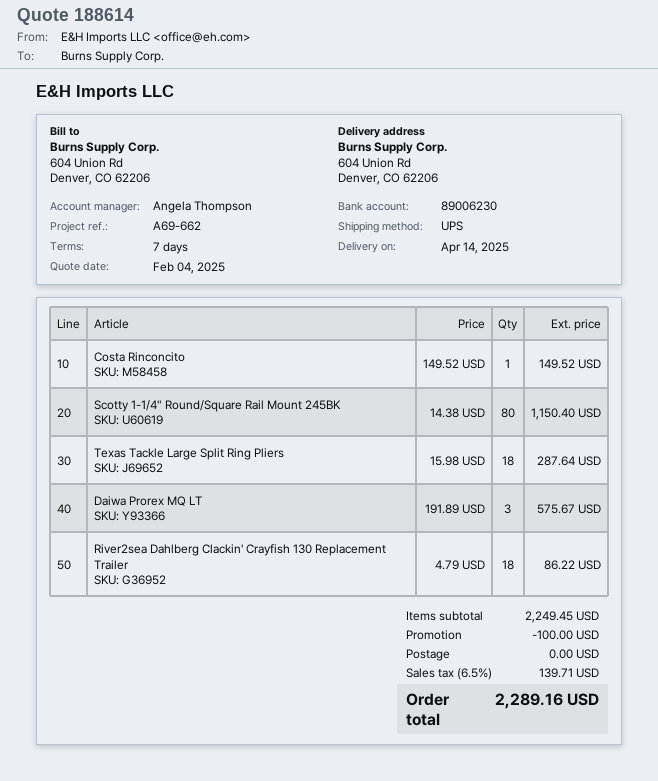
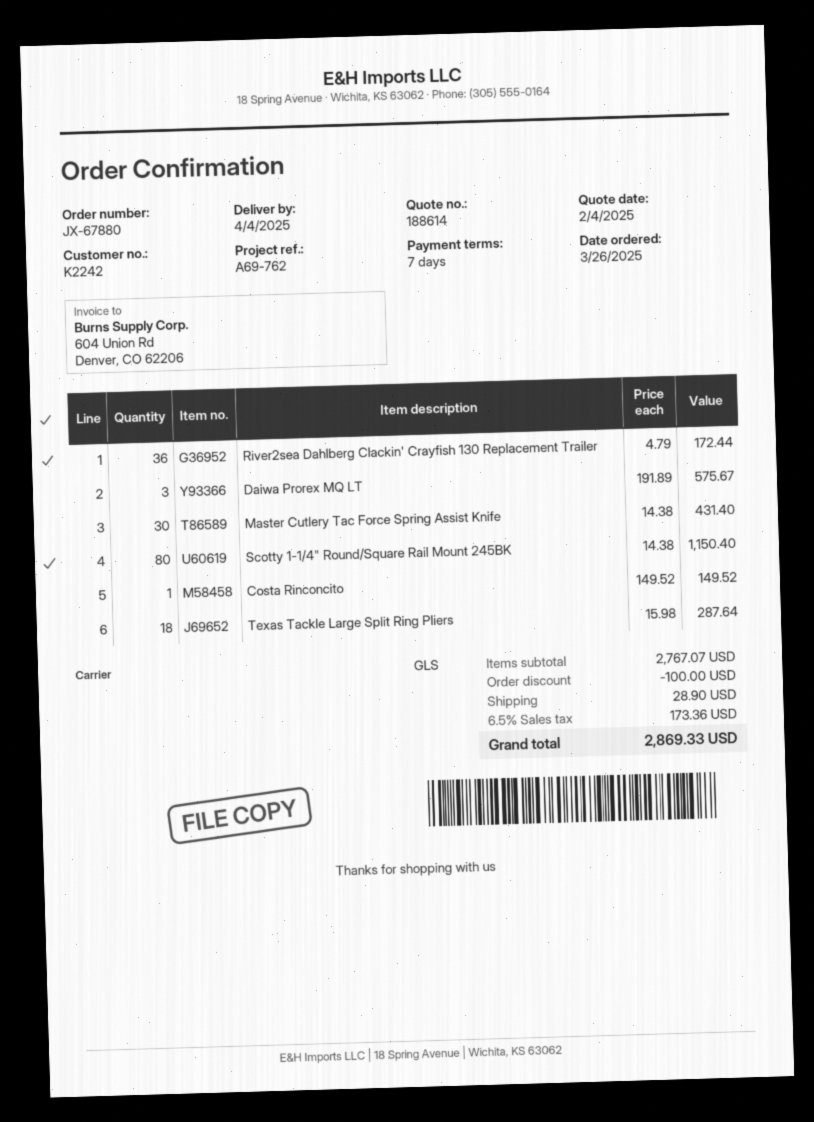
delivery date: 2025-04-14 -> 2025-04-04
reference: A69-662 -> A69-762
shipping method: UPS -> GLS
River2sea Dahlberg Clackin' Crayfish 130 Replacement Trailer: 18 x 4.79 = 86.22 -> 36 x 4.79 = 172.44
Master Cutlery Tac Force Spring Assist Knife: none -> 30 x 14.38 = 431.40
subtotal: 2249.45 -> 2767.07
shipping: 0.00 -> 28.90
tax: 6.5% = 139.71 -> 6.5% = 173.36
total: 2289.16 -> 2869.33

